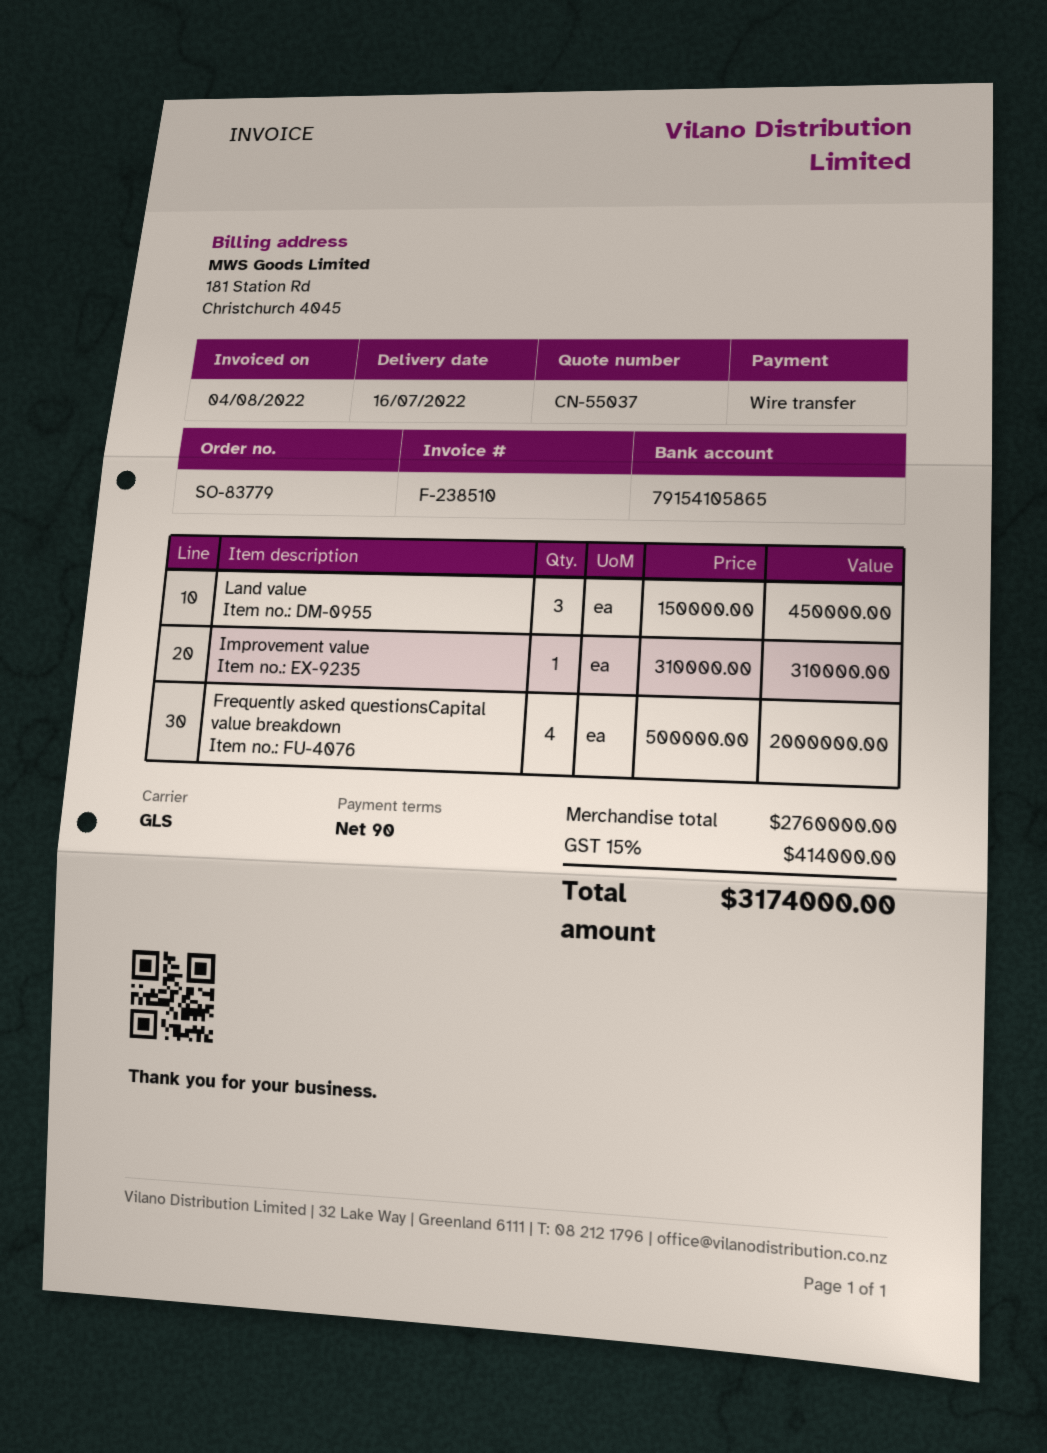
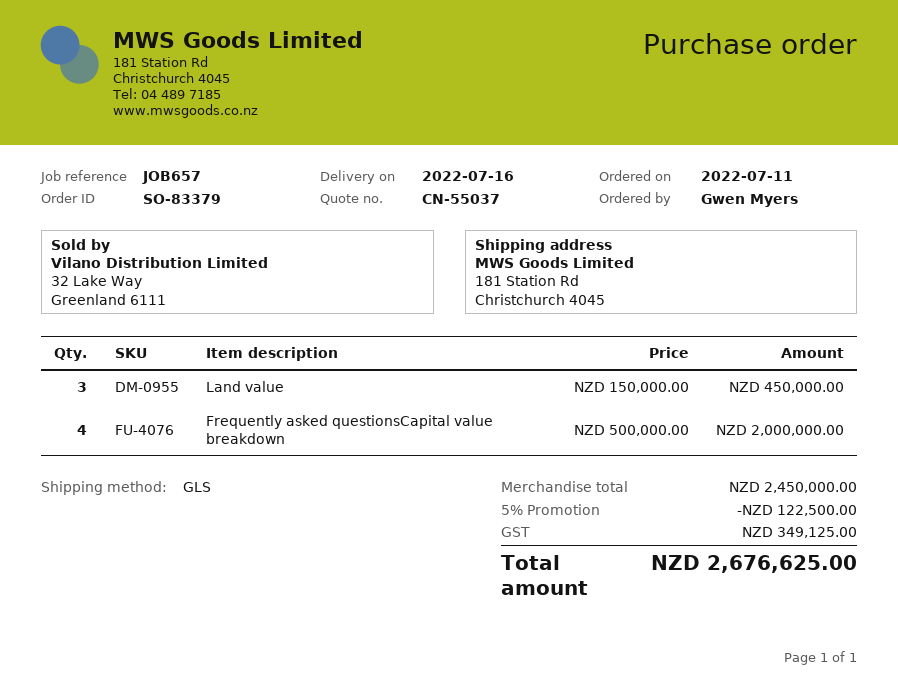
order number: SO-83779 -> SO-83379
Improvement value: 1 x 310000.00 = 310000.00 -> none
subtotal: 2760000.00 -> 2450000.00
discount: none -> 5% = 122500.00
tax: 414000.00 -> 349125.00
total: 3174000.00 -> 2676625.00

